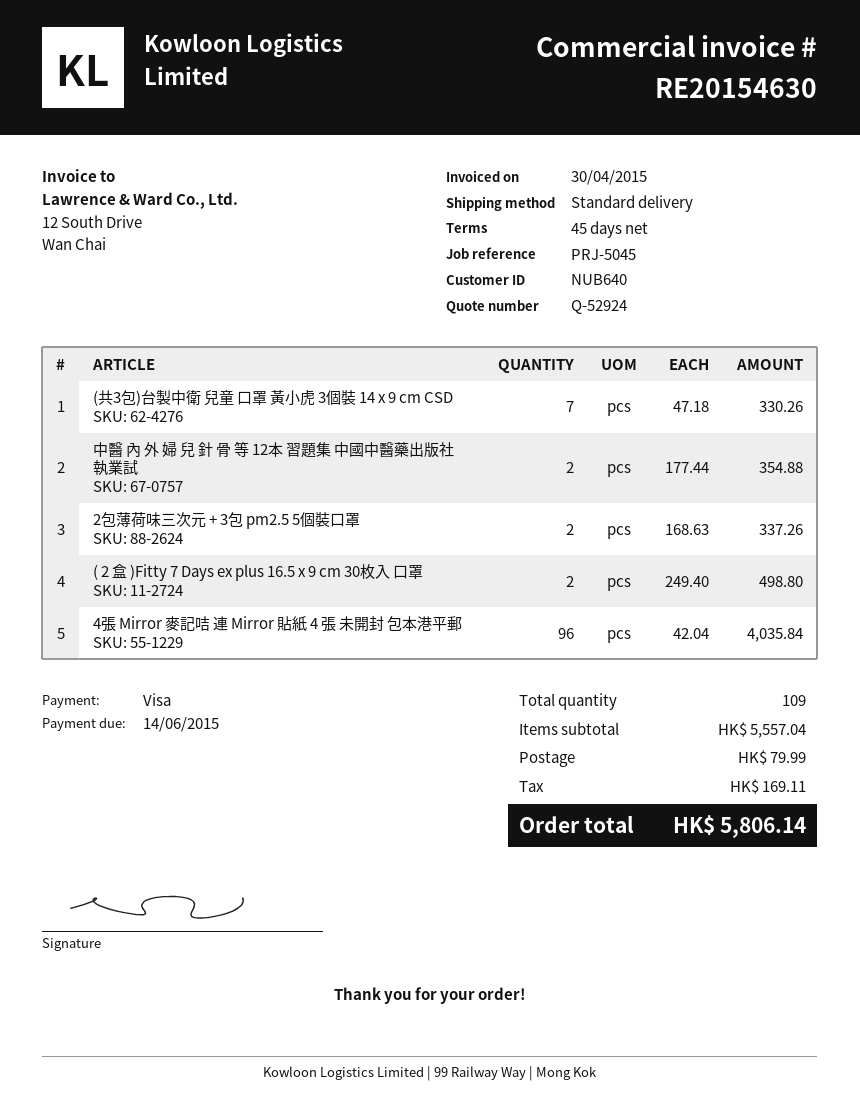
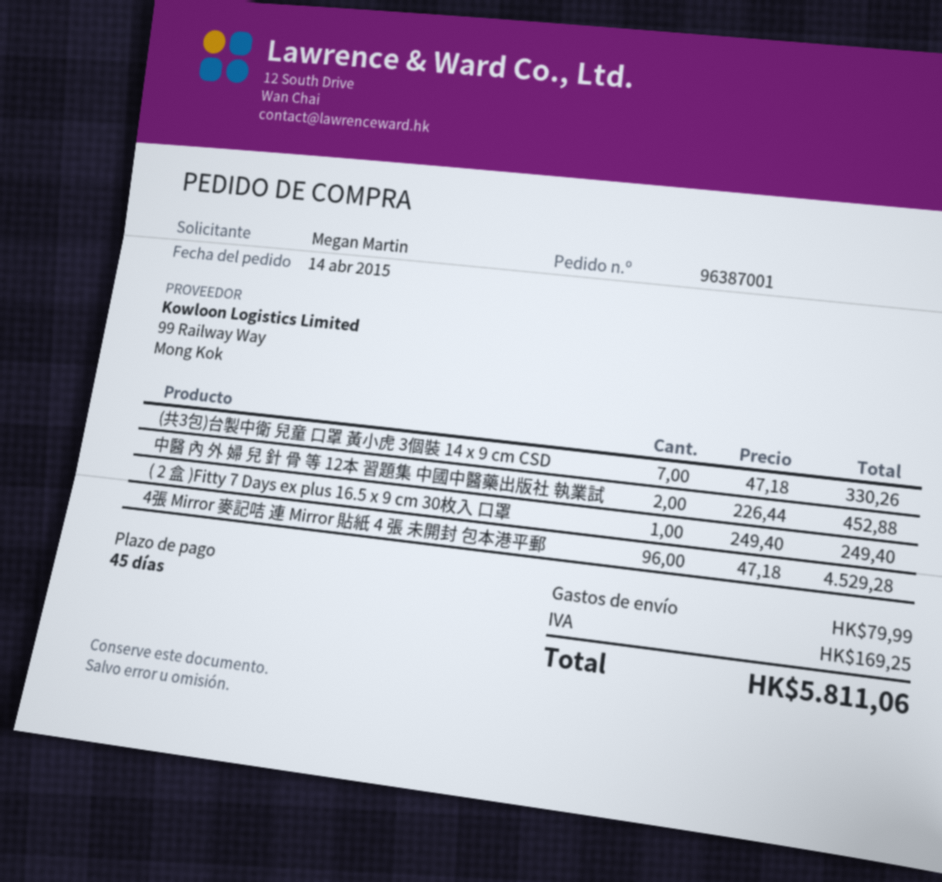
中醫 內 外 婦 兒 針 骨 等 12本 習題集 中國中醫藥出版社 執業試: 2 x 177.44 = 354.88 -> 2 x 226.44 = 452.88
2包薄荷味三次元 + 3包 pm2.5 5個裝口罩: 2 x 168.63 = 337.26 -> none
( 2 盒 )Fitty 7 Days ex plus 16.5 x 9 cm 30枚入 口罩: 2 x 249.40 = 498.80 -> 1 x 249.40 = 249.40
4張 Mirror 麥記咭 連 Mirror 貼紙 4 張 未開封 包本港平郵: 96 x 42.04 = 4035.84 -> 96 x 47.18 = 4529.28
tax: 169.11 -> 169.25
total: 5806.14 -> 5811.06

